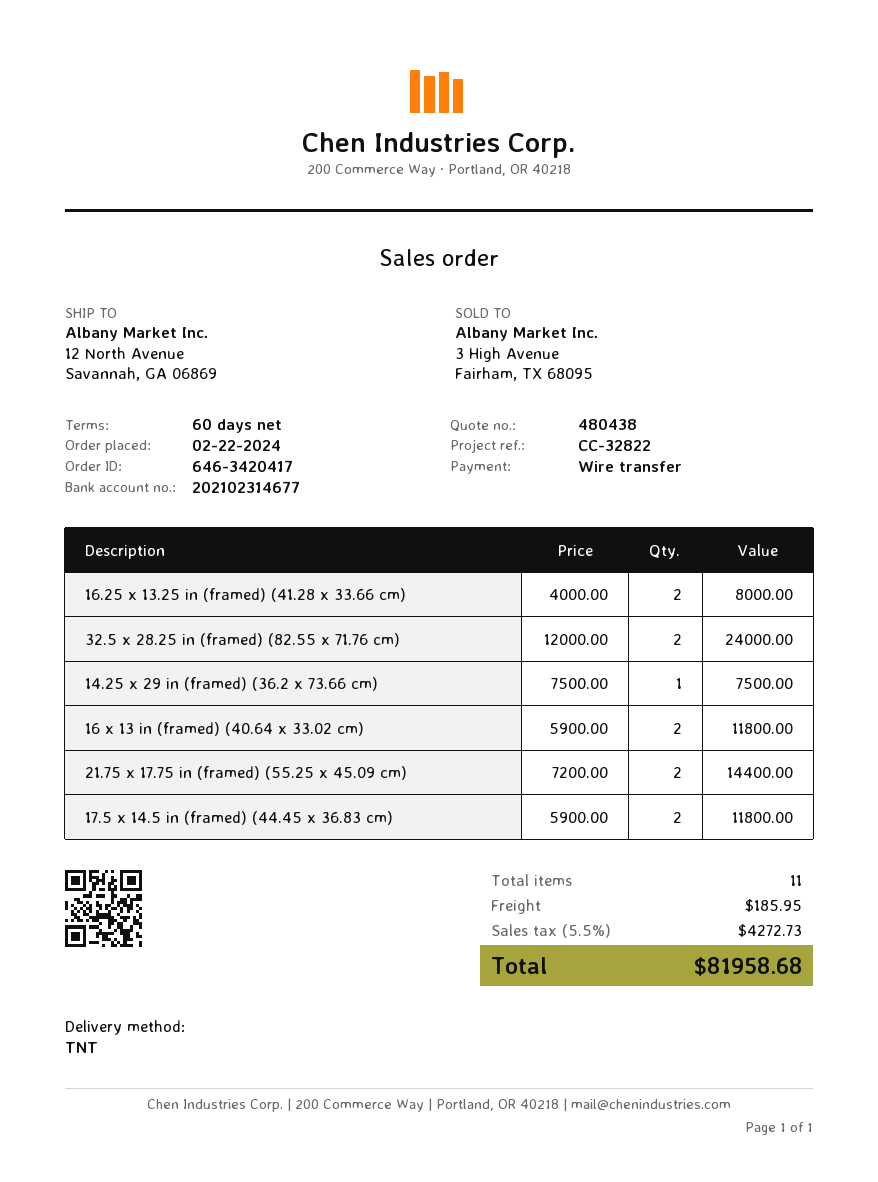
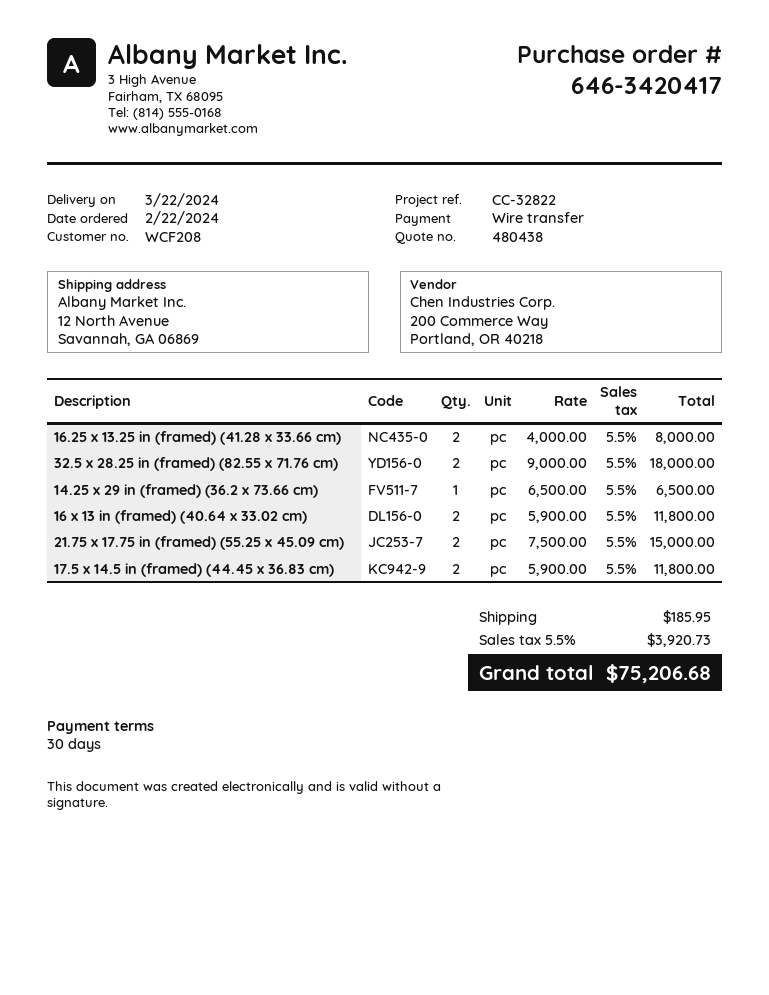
payment terms: 60 days -> 30 days
32.5 x 28.25 in (framed) (82.55 x 71.76 cm): 2 x 12000.00 = 24000.00 -> 2 x 9000.00 = 18000.00
14.25 x 29 in (framed) (36.2 x 73.66 cm): 1 x 7500.00 = 7500.00 -> 1 x 6500.00 = 6500.00
21.75 x 17.75 in (framed) (55.25 x 45.09 cm): 2 x 7200.00 = 14400.00 -> 2 x 7500.00 = 15000.00
tax: 5.5% = 4272.73 -> 5.5% = 3920.73
total: 81958.68 -> 75206.68

